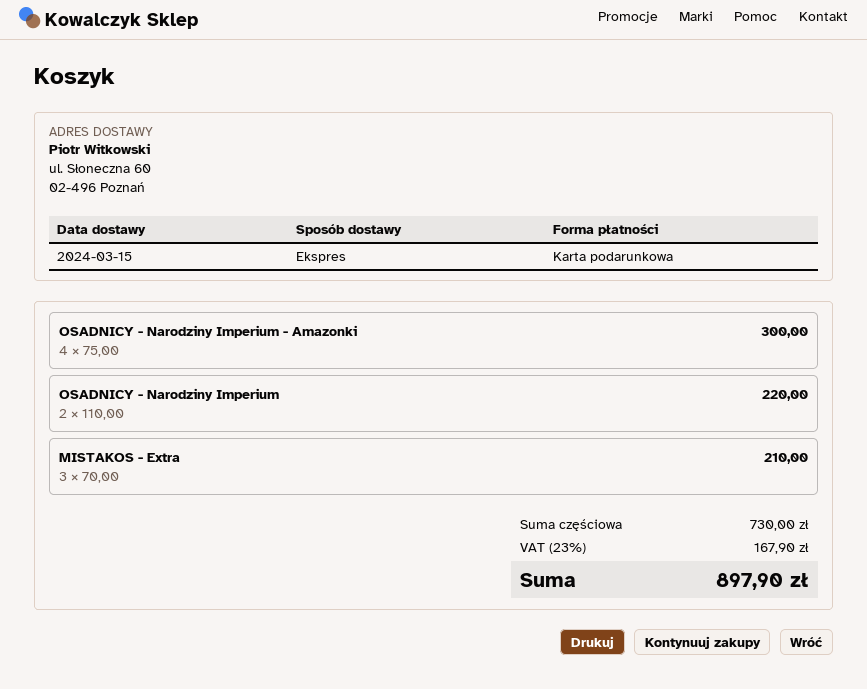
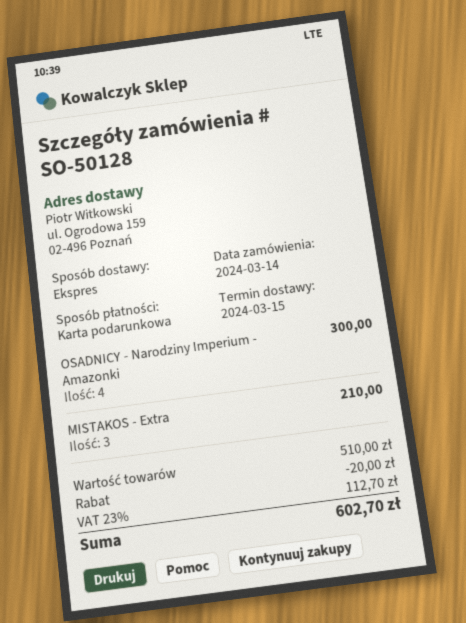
ship to: ul. Słoneczna 60, 02-496 Poznań -> ul. Ogrodowa 159, 02-496 Poznań
OSADNICY - Narodziny Imperium: 2 for 220.00 -> none
subtotal: 730.00 -> 510.00
discount: none -> 20.00
tax: 23% = 167.90 -> 23% = 112.70
total: 897.90 -> 602.70

